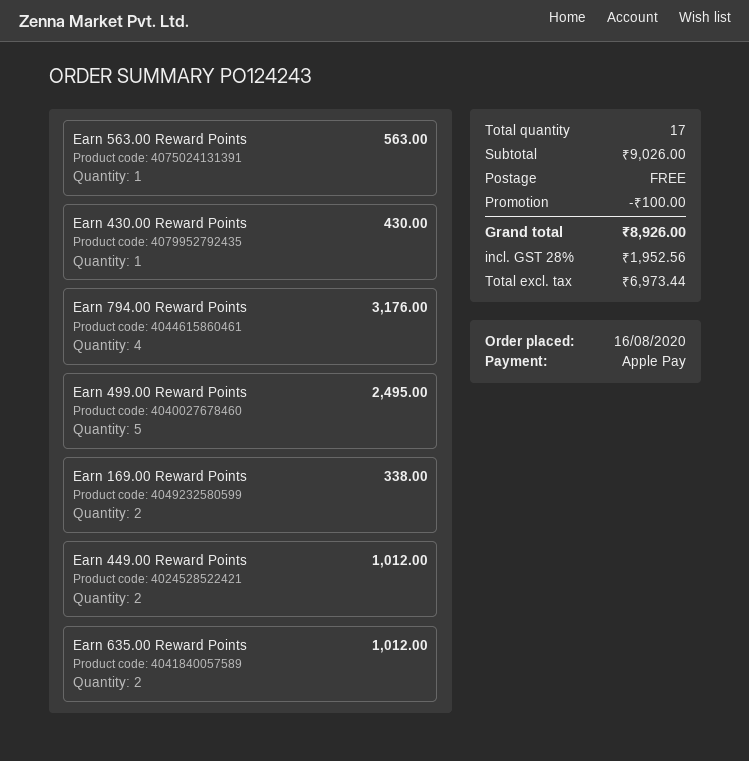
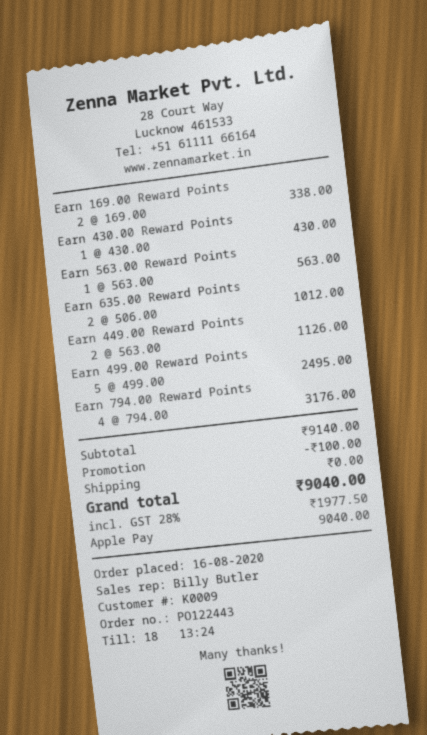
order number: PO124243 -> PO122443
Earn 449.00 Reward Points: 2 for 1012.00 -> 2 for 1126.00
subtotal: 9026.00 -> 9140.00
tax: 28% = 1952.56 -> 28% = 1977.50
total: 8926.00 -> 9040.00

